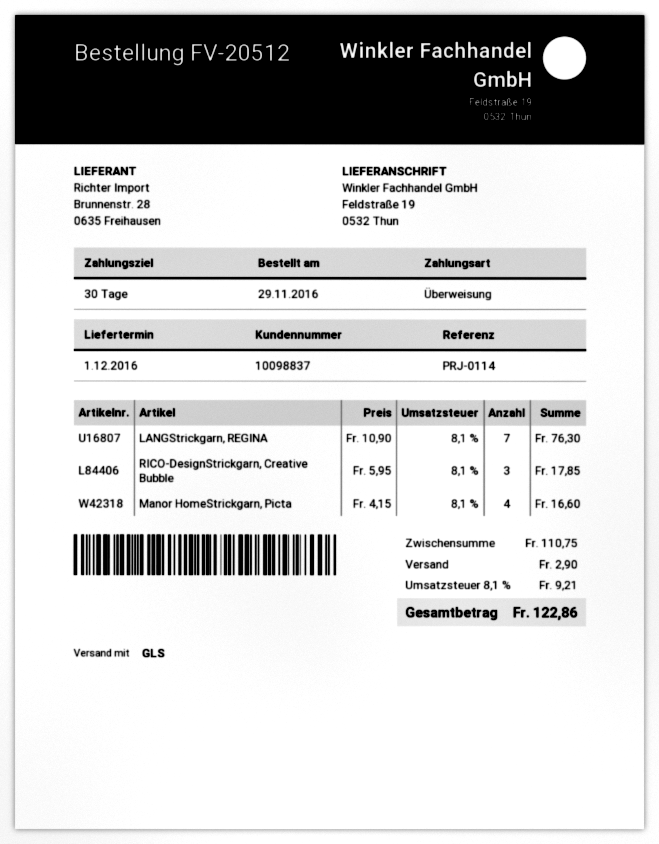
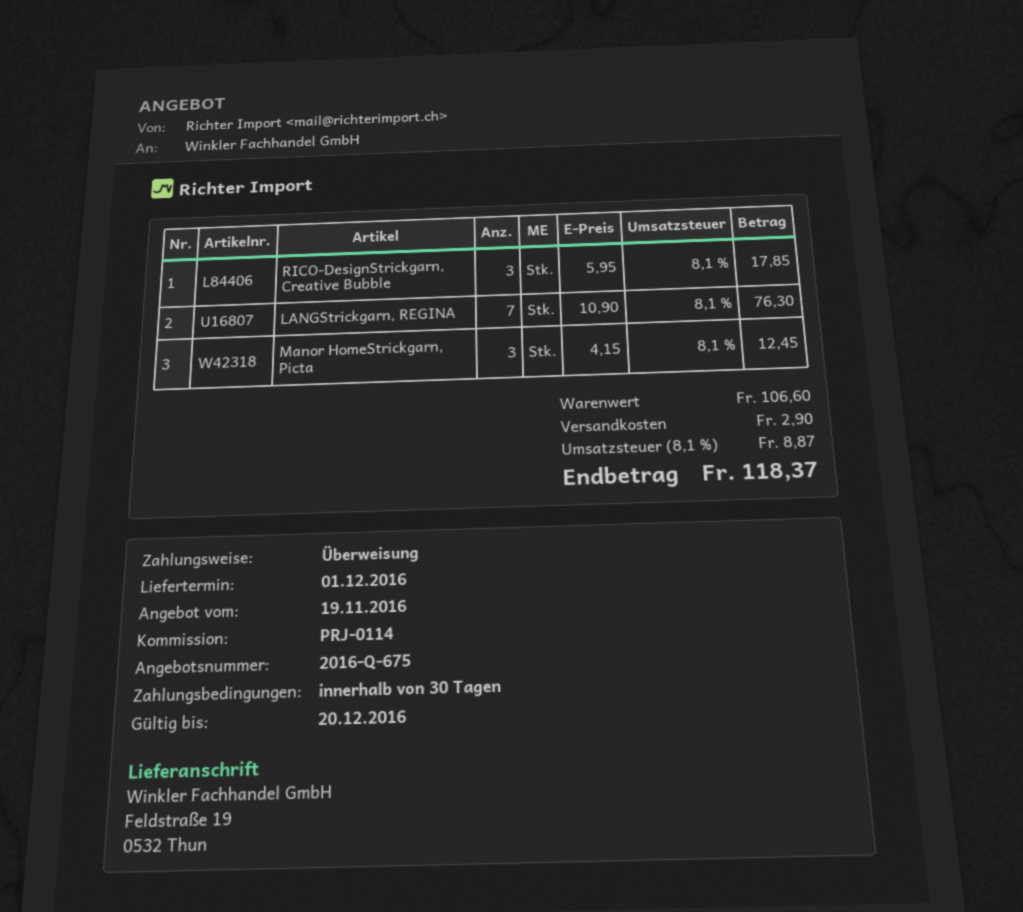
Manor HomeStrickgarn, Picta: 4 x 4.15 = 16.60 -> 3 x 4.15 = 12.45
subtotal: 110.75 -> 106.60
tax: 8.1% = 9.21 -> 8.1% = 8.87
total: 122.86 -> 118.37

